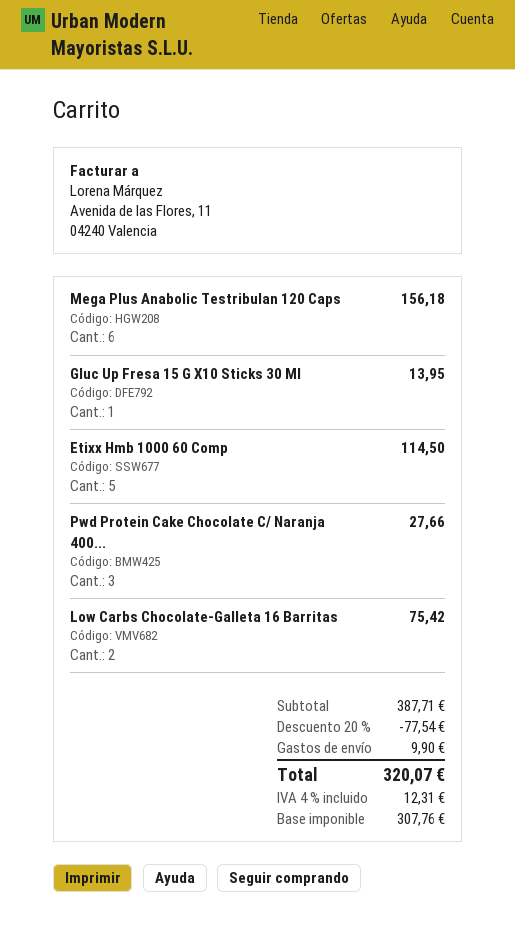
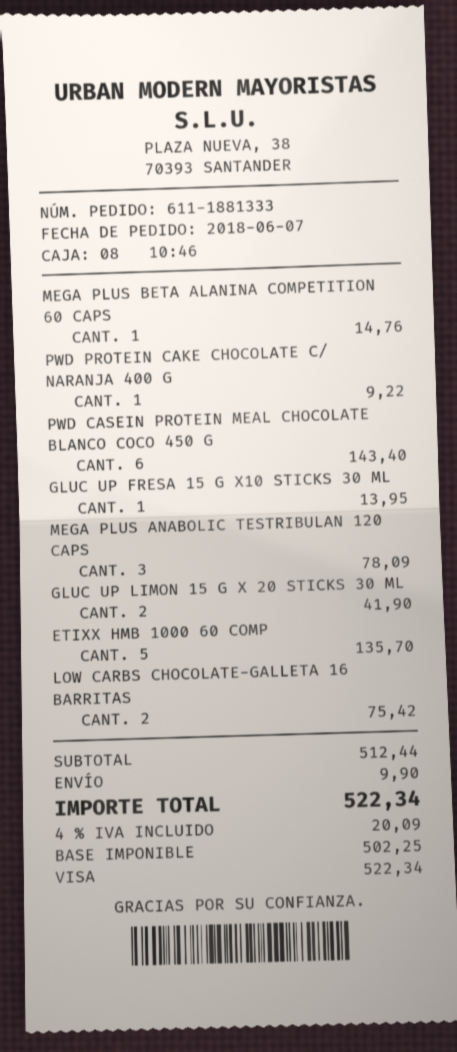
Mega Plus Anabolic Testribulan 120 Caps: 6 for 156.18 -> 3 for 78.09
Etixx Hmb 1000 60 Comp: 5 for 114.50 -> 5 for 135.70
Pwd Protein Cake Chocolate C/ Naranja 400...: 3 for 27.66 -> 1 for 9.22
MEGA PLUS BETA ALANINA COMPETITION 60 CAPS: none -> 1 for 14.76
PWD CASEIN PROTEIN MEAL CHOCOLATE BLANCO COCO 450 G: none -> 6 for 143.40
GLUC UP LIMON 15 G X 20 STICKS 30 ML: none -> 2 for 41.90
subtotal: 387.71 -> 512.44
discount: 20% = 77.54 -> none
net: 307.76 -> 502.25
tax: 4% = 12.31 -> 4% = 20.09
total: 320.07 -> 522.34

